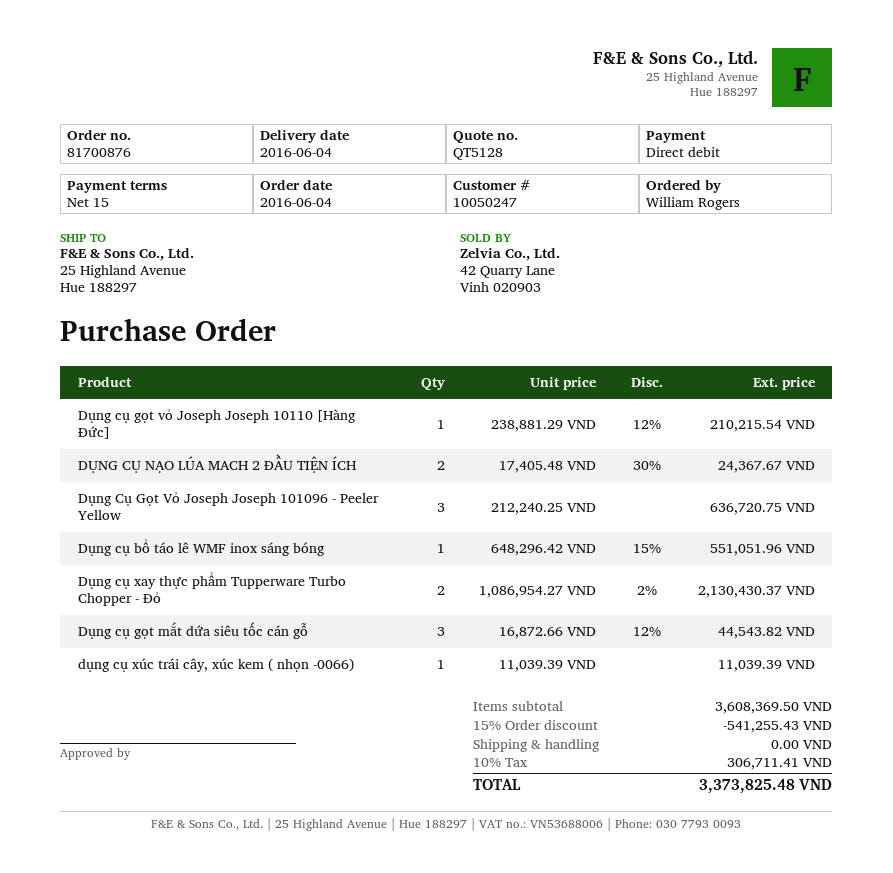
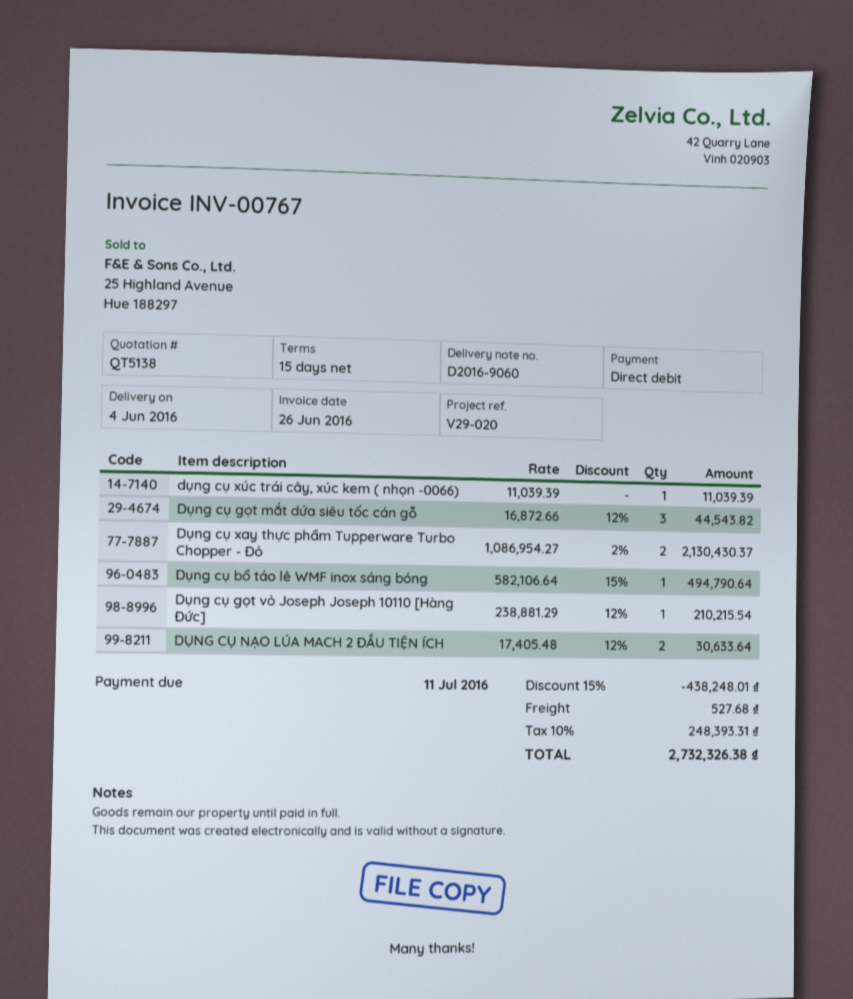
quote number: QT5128 -> QT5138
DỤNG CỤ NẠO LÚA MACH 2 ĐẦU TIỆN ÍCH: 2 x 17405.48 - 30% = 24367.67 -> 2 x 17405.48 - 12% = 30633.64
Dụng Cụ Gọt Vỏ Joseph Joseph 101096 - Peeler Yellow: 3 x 212240.25 = 636720.75 -> none
Dụng cụ bổ táo lê WMF inox sáng bóng: 1 x 648296.42 - 15% = 551051.96 -> 1 x 582106.64 - 15% = 494790.64
discount: 15% = 541255.43 -> 15% = 438248.01
shipping: 0.00 -> 527.68
tax: 10% = 306711.41 -> 10% = 248393.31
total: 3373825.48 -> 2732326.38

